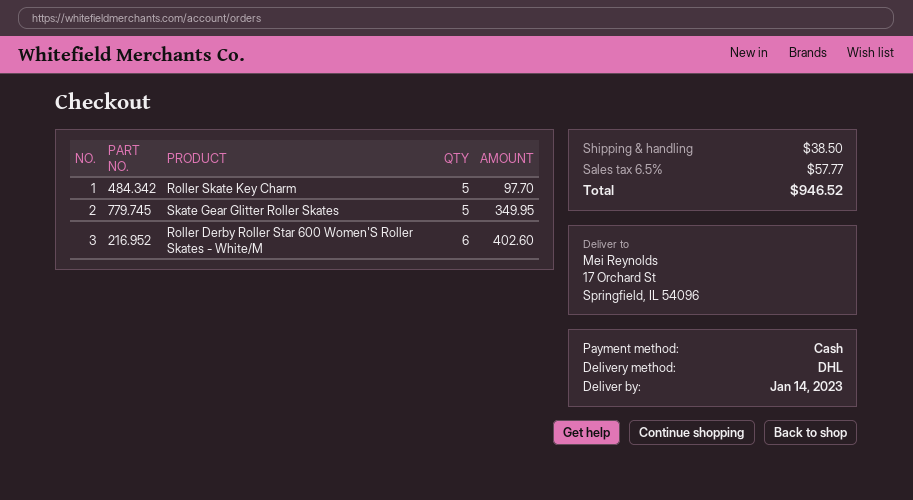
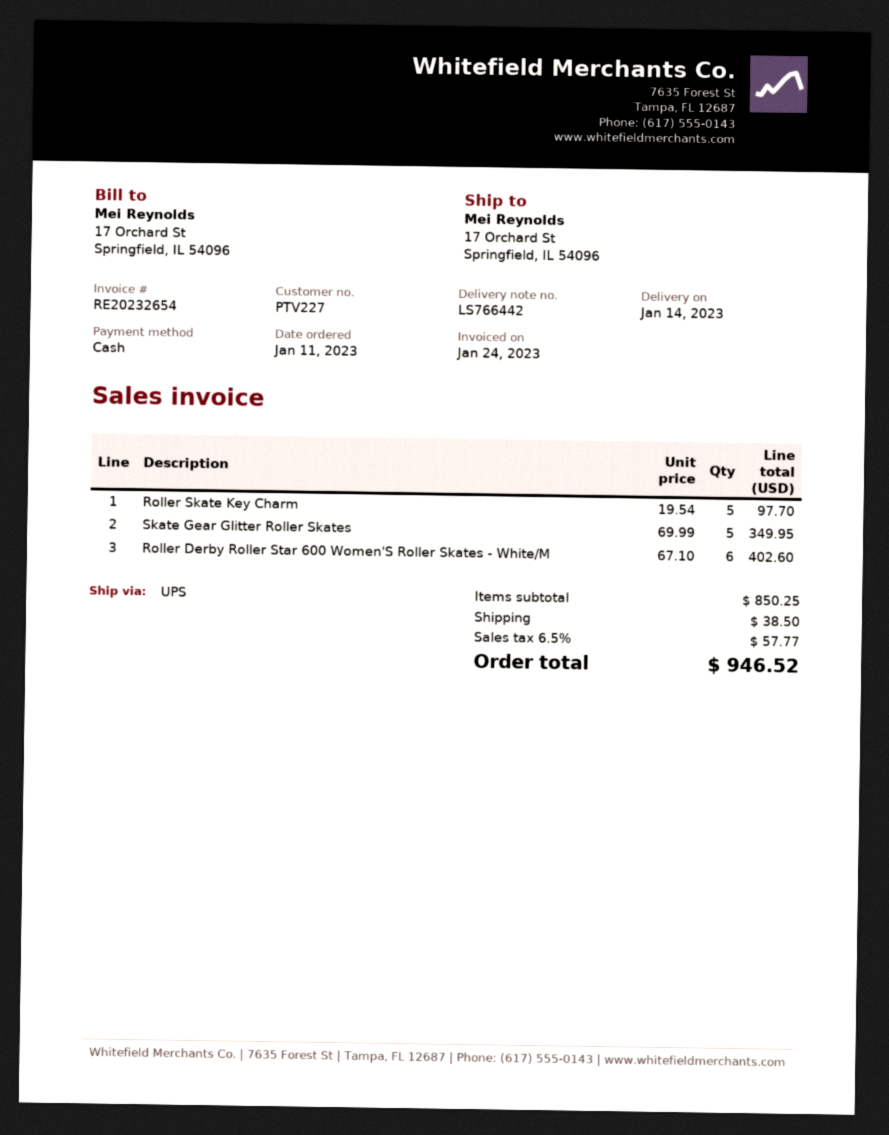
shipping method: DHL -> UPS

